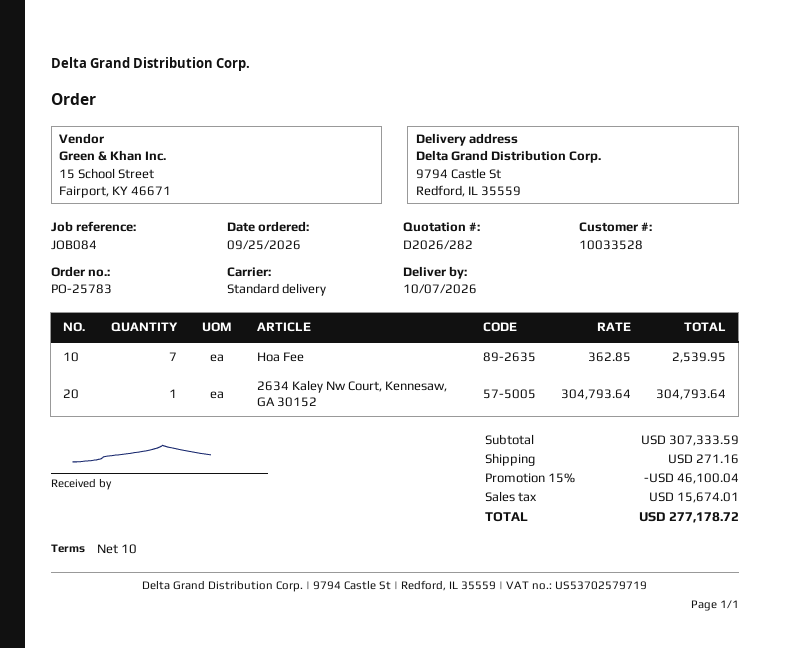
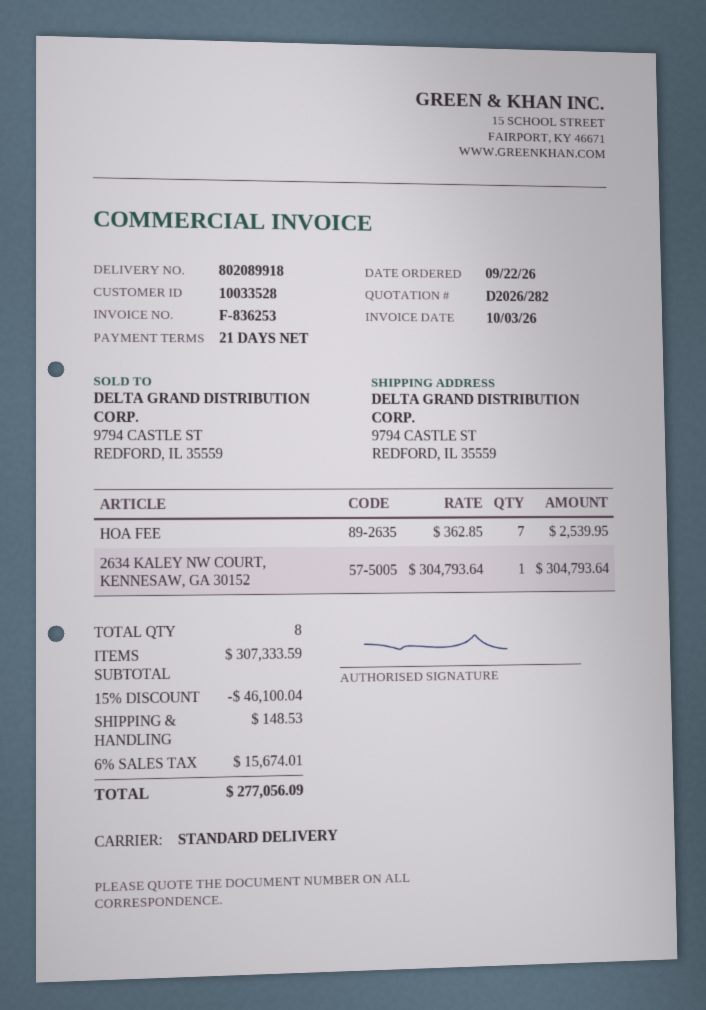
order date: 2026-09-25 -> 2026-09-22
payment terms: 10 days -> 21 days
shipping: 271.16 -> 148.53
total: 277178.72 -> 277056.09

